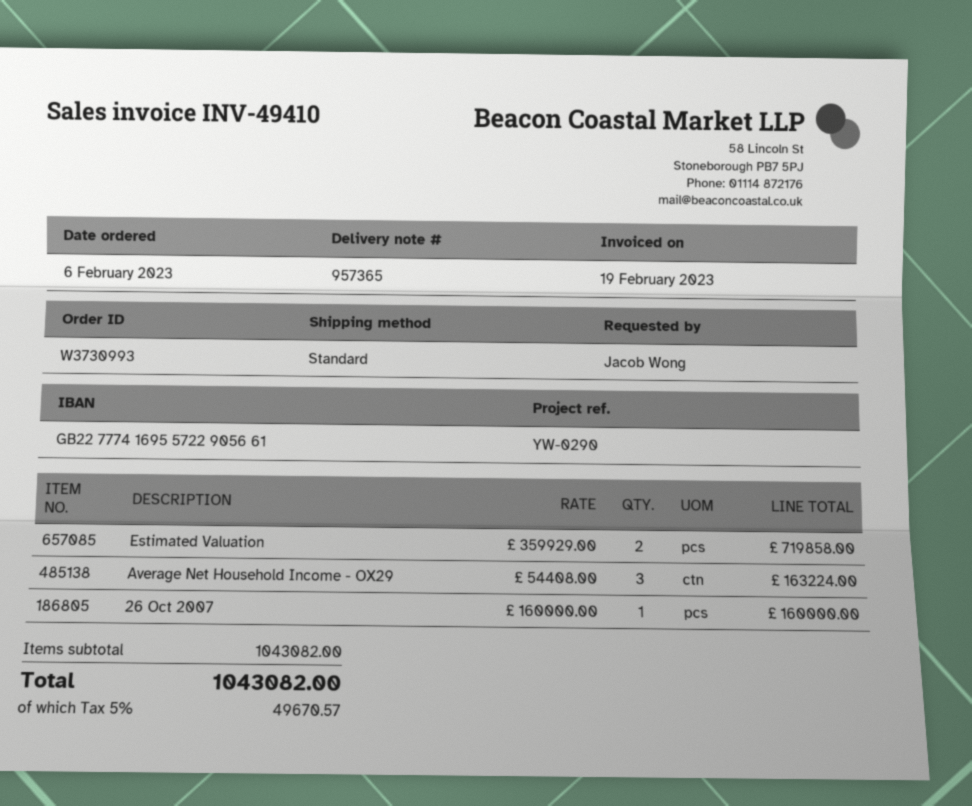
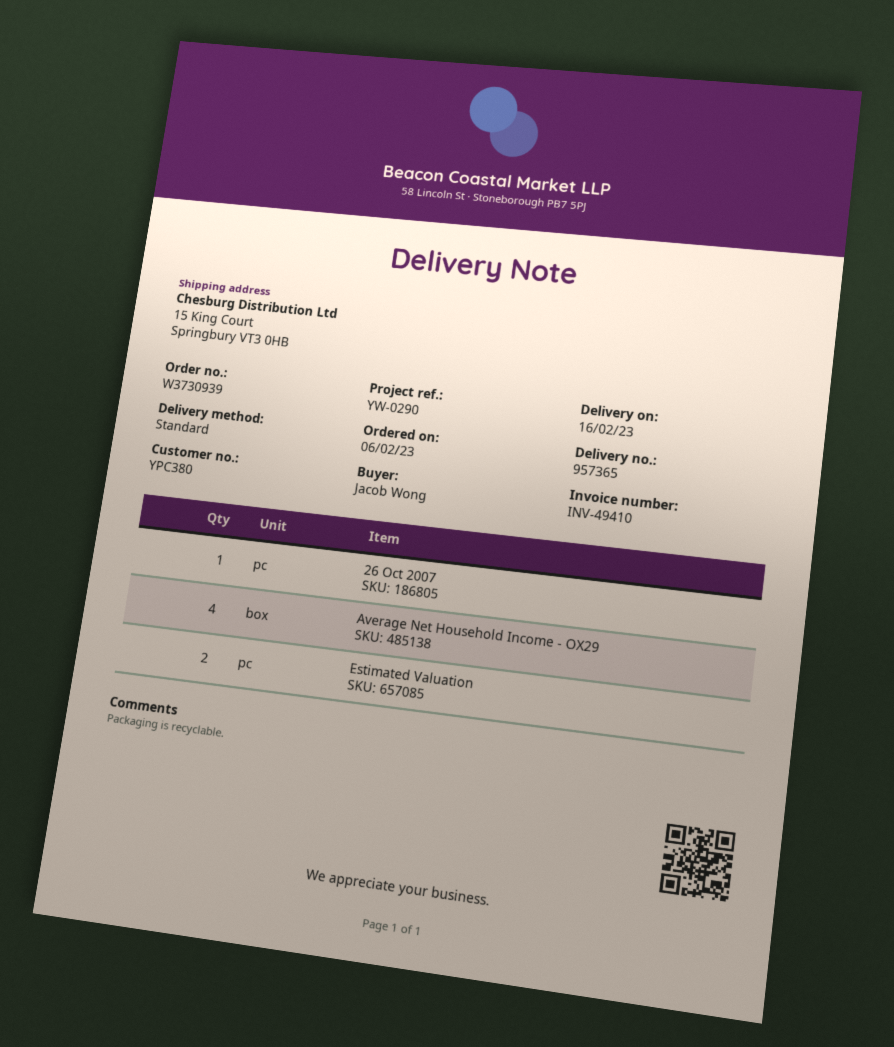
order number: W3730993 -> W3730939
Average Net Household Income - OX29: 3 -> 4

